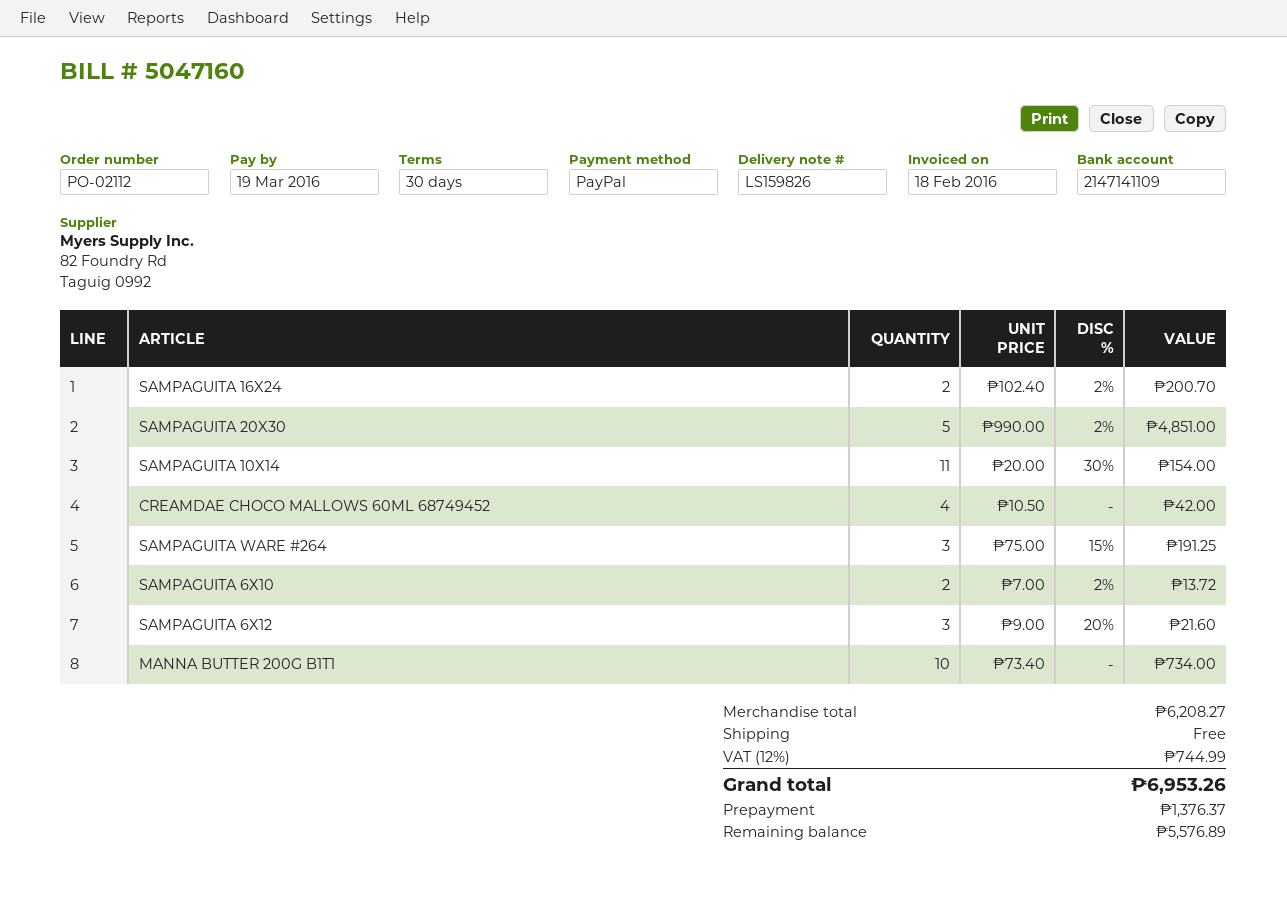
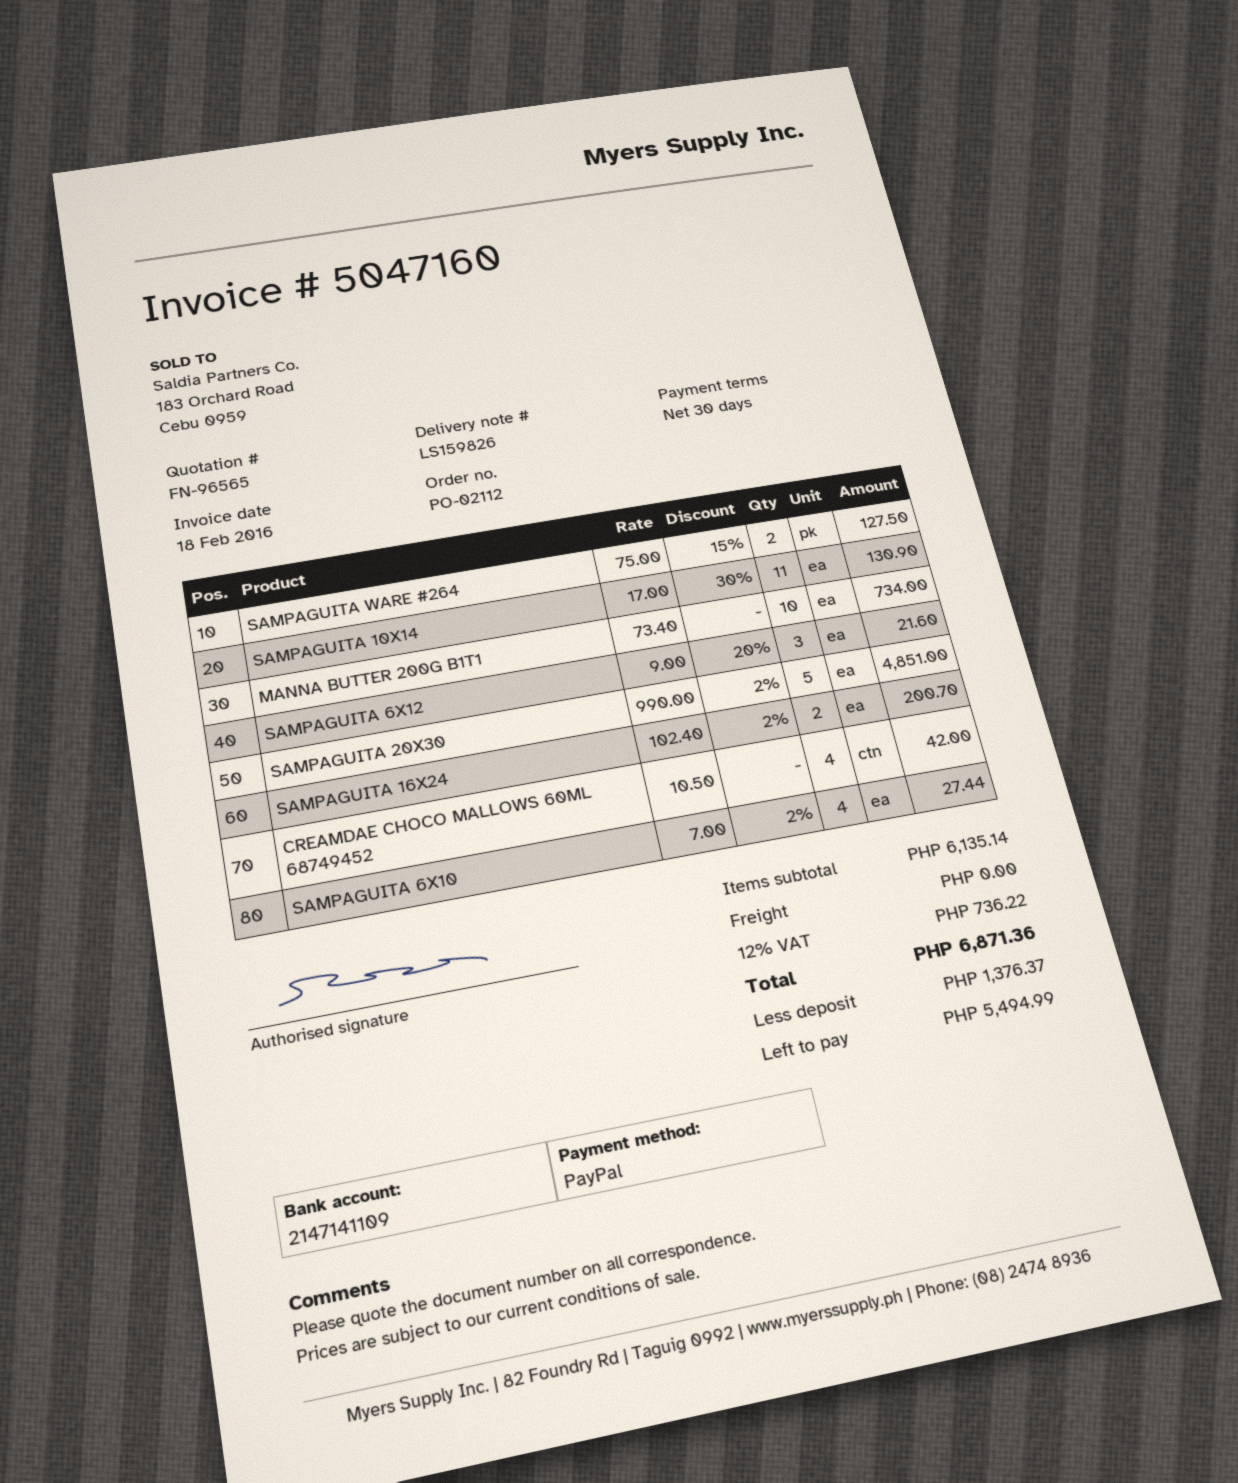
SAMPAGUITA 10X14: 11 x 20.00 - 30% = 154.00 -> 11 x 17.00 - 30% = 130.90
SAMPAGUITA WARE #264: 3 x 75.00 - 15% = 191.25 -> 2 x 75.00 - 15% = 127.50
SAMPAGUITA 6X10: 2 x 7.00 - 2% = 13.72 -> 4 x 7.00 - 2% = 27.44
subtotal: 6208.27 -> 6135.14
tax: 12% = 744.99 -> 12% = 736.22
total: 6953.26 -> 6871.36
balance: 5576.89 -> 5494.99

